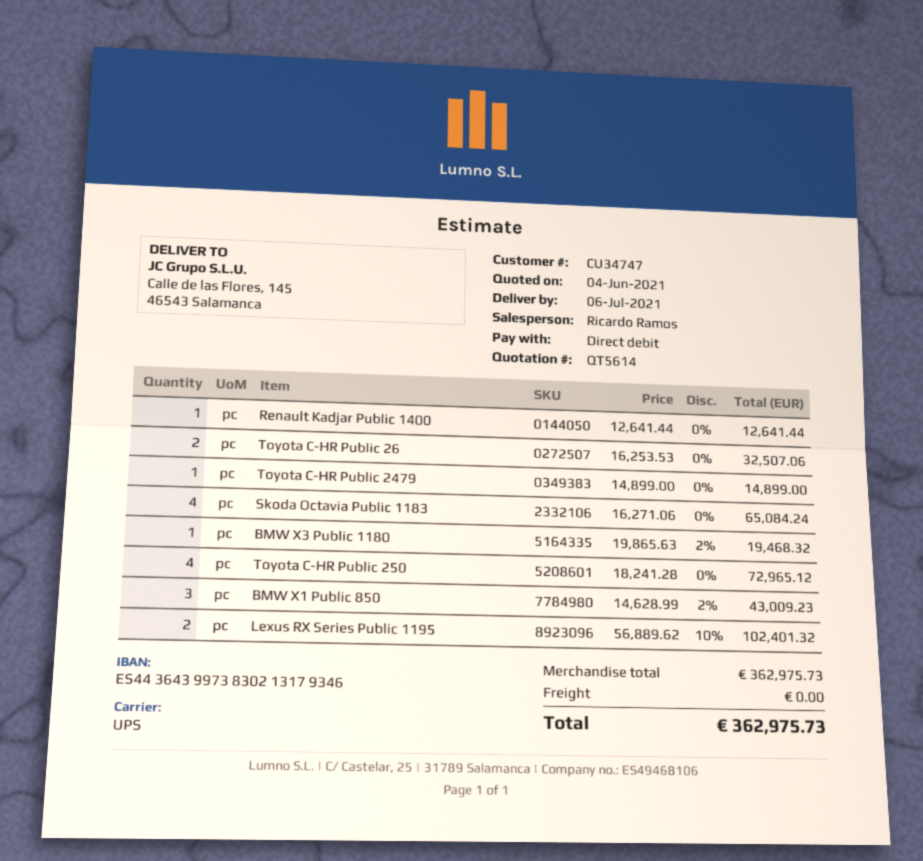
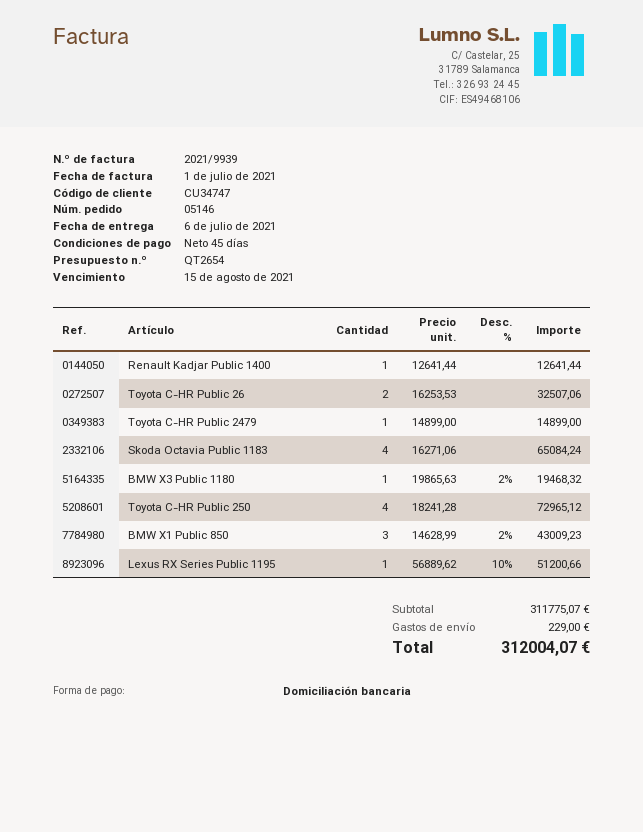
quote number: QT5614 -> QT2654
Lexus RX Series Public 1195: 2 x 56889.62 - 10% = 102401.32 -> 1 x 56889.62 - 10% = 51200.66
subtotal: 362975.73 -> 311775.07
shipping: 0.00 -> 229.00
total: 362975.73 -> 312004.07

